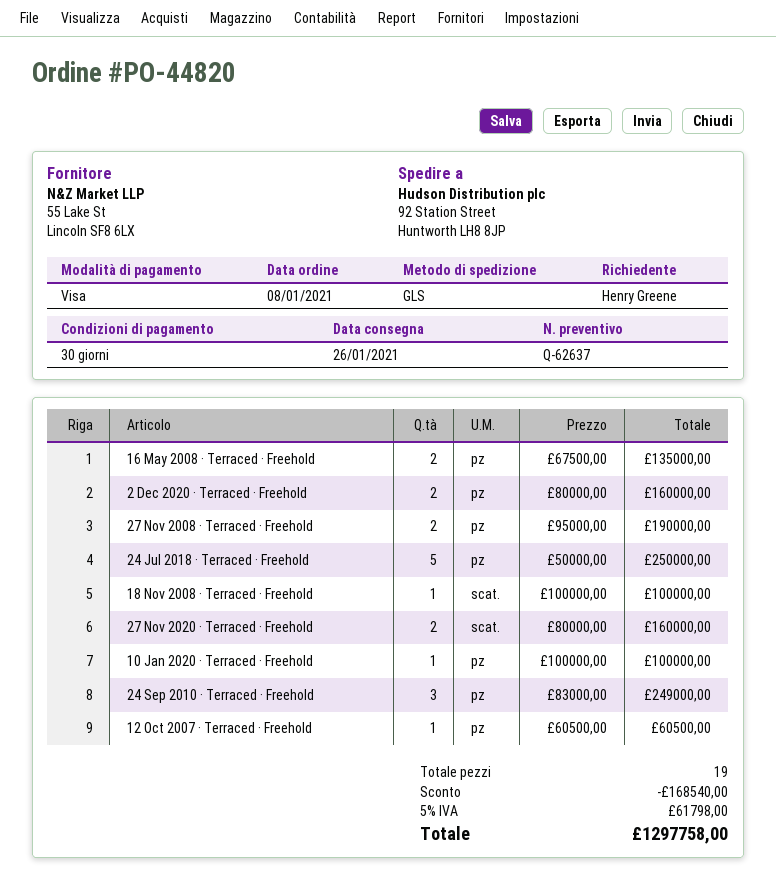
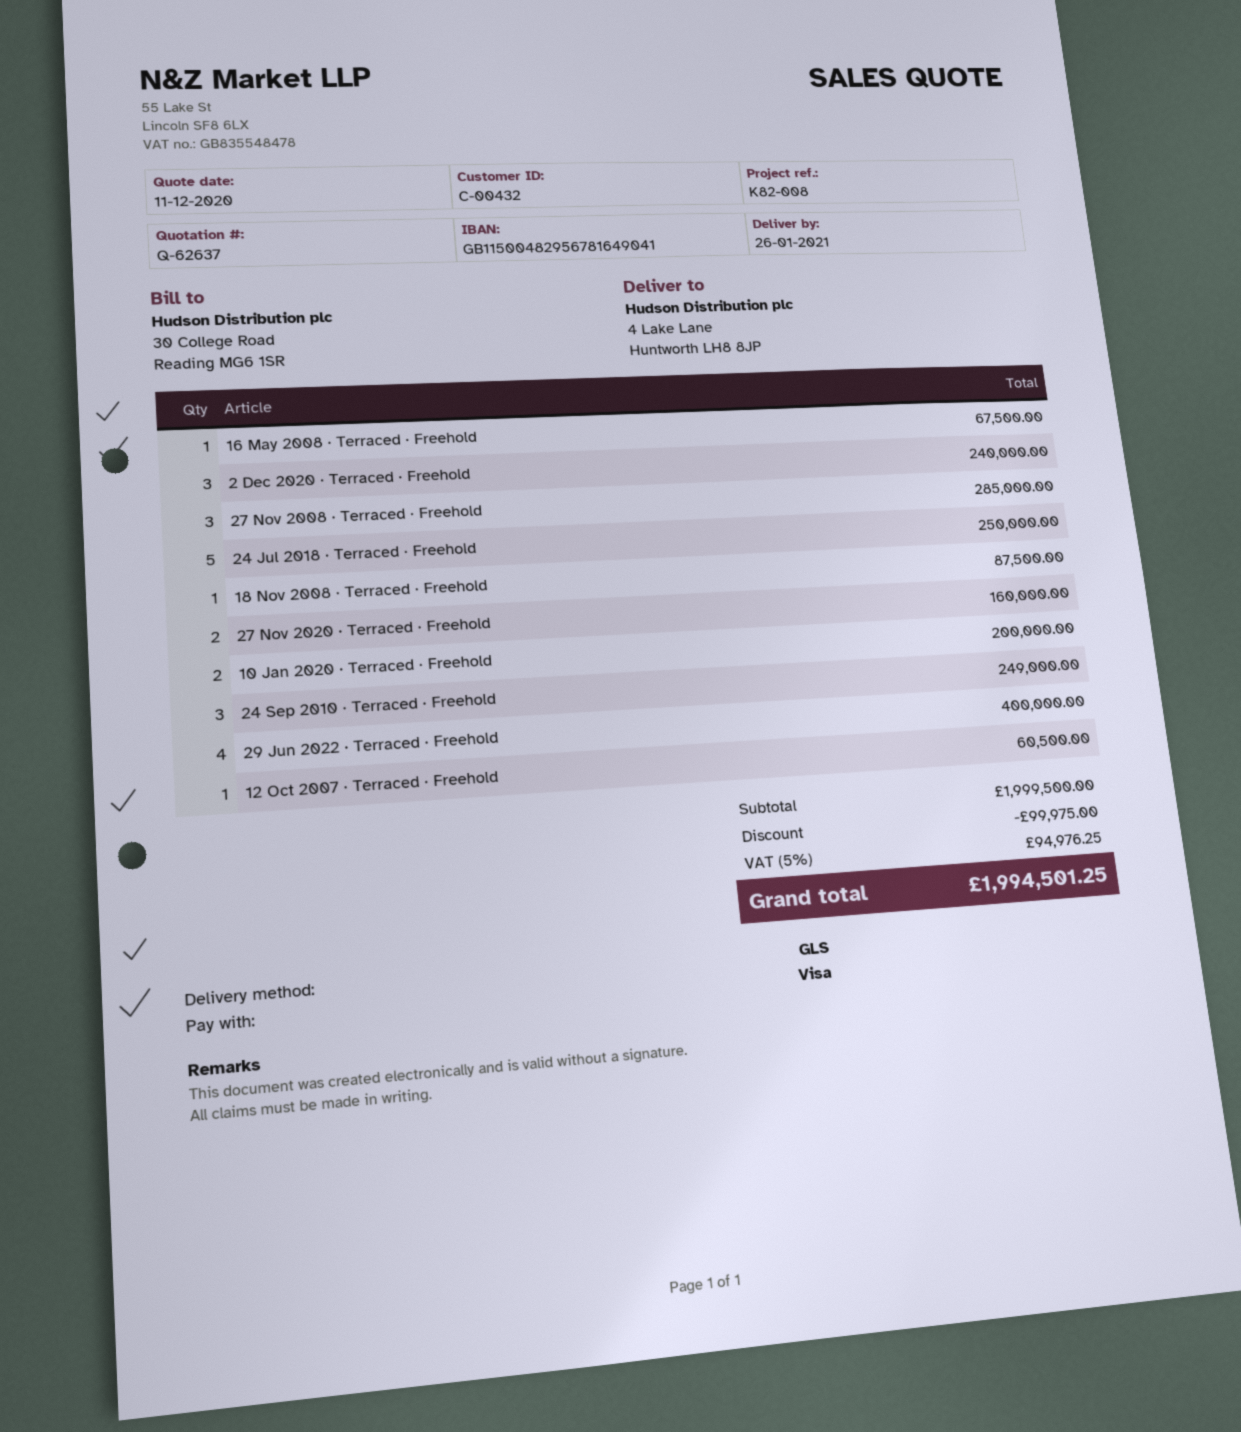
ship to: 92 Station Street, Huntworth LH8 8JP -> 4 Lake Lane, Huntworth LH8 8JP
16 May 2008 · Terraced · Freehold: 2 for 135000.00 -> 1 for 67500.00
2 Dec 2020 · Terraced · Freehold: 2 for 160000.00 -> 3 for 240000.00
27 Nov 2008 · Terraced · Freehold: 2 for 190000.00 -> 3 for 285000.00
18 Nov 2008 · Terraced · Freehold: 1 for 100000.00 -> 1 for 87500.00
10 Jan 2020 · Terraced · Freehold: 1 for 100000.00 -> 2 for 200000.00
29 Jun 2022 · Terraced · Freehold: none -> 4 for 400000.00
discount: 168540.00 -> 99975.00
tax: 5% = 61798.00 -> 5% = 94976.25
total: 1297758.00 -> 1994501.25

